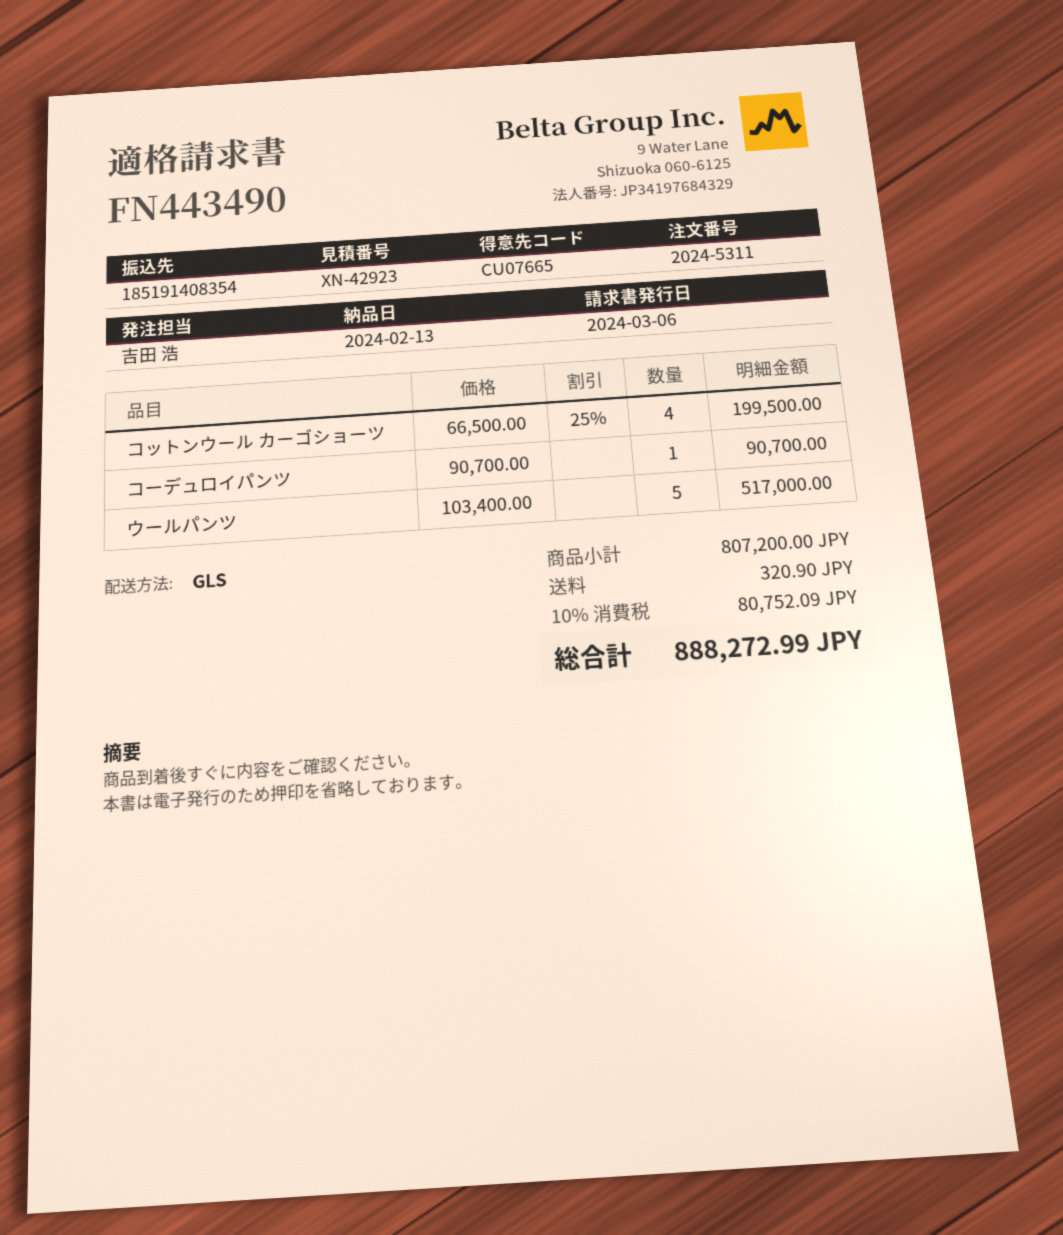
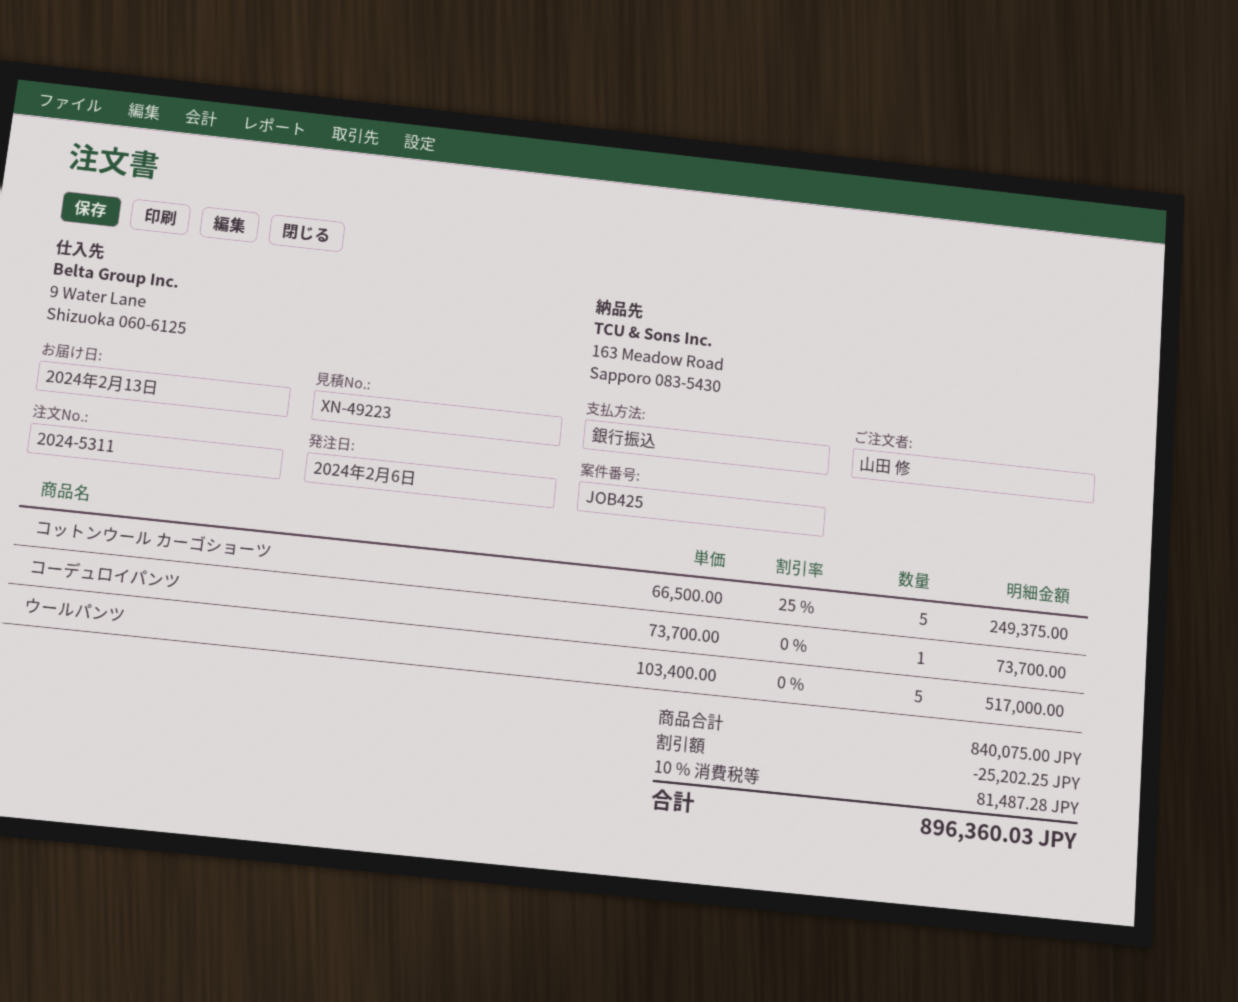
quote number: XN-42923 -> XN-49223
ordered by: 吉田 浩 -> 山田 修
コットンウール カーゴショーツ: 4 x 66500.00 - 25% = 199500.00 -> 5 x 66500.00 - 25% = 249375.00
コーデュロイパンツ: 1 x 90700.00 = 90700.00 -> 1 x 73700.00 = 73700.00
subtotal: 807200.00 -> 840075.00
discount: none -> 25202.25
shipping: 320.90 -> none
tax: 10% = 80752.09 -> 10% = 81487.28
total: 888272.99 -> 896360.03

